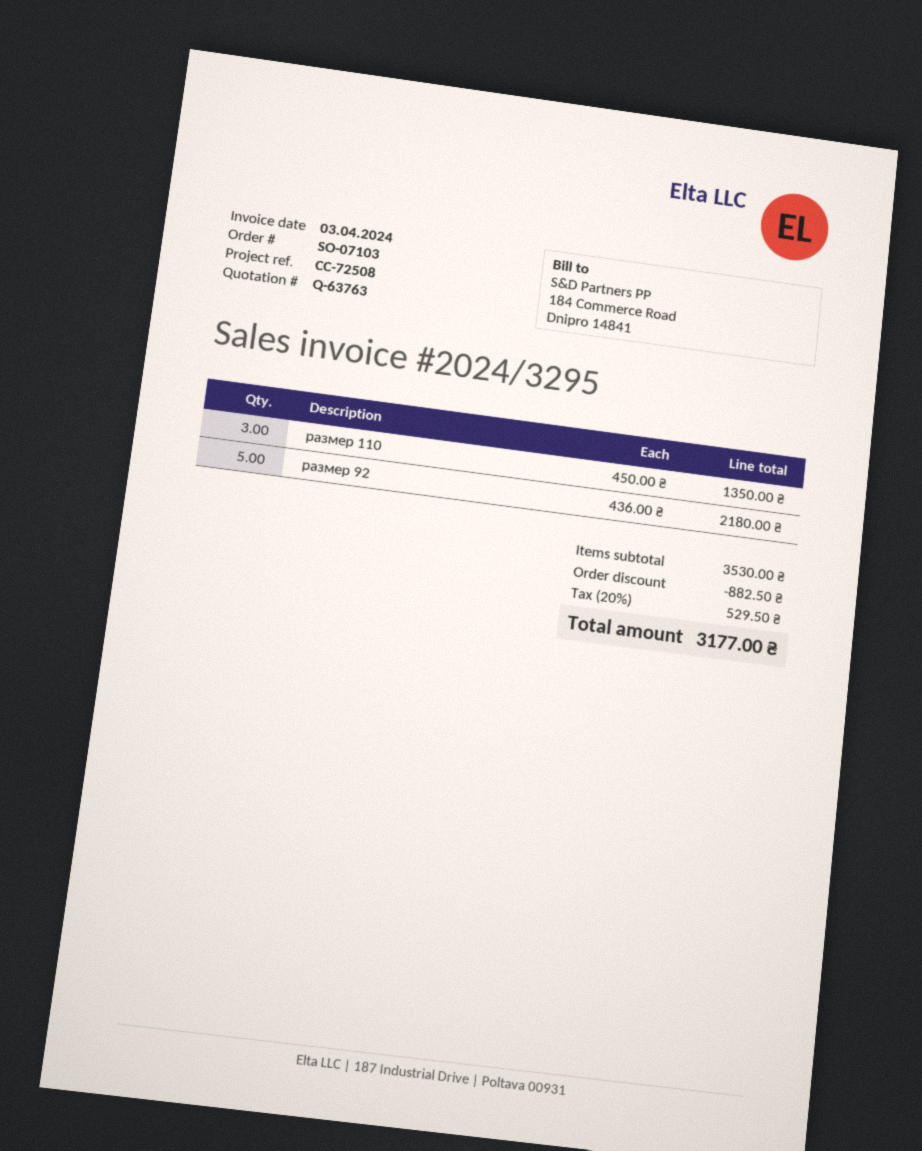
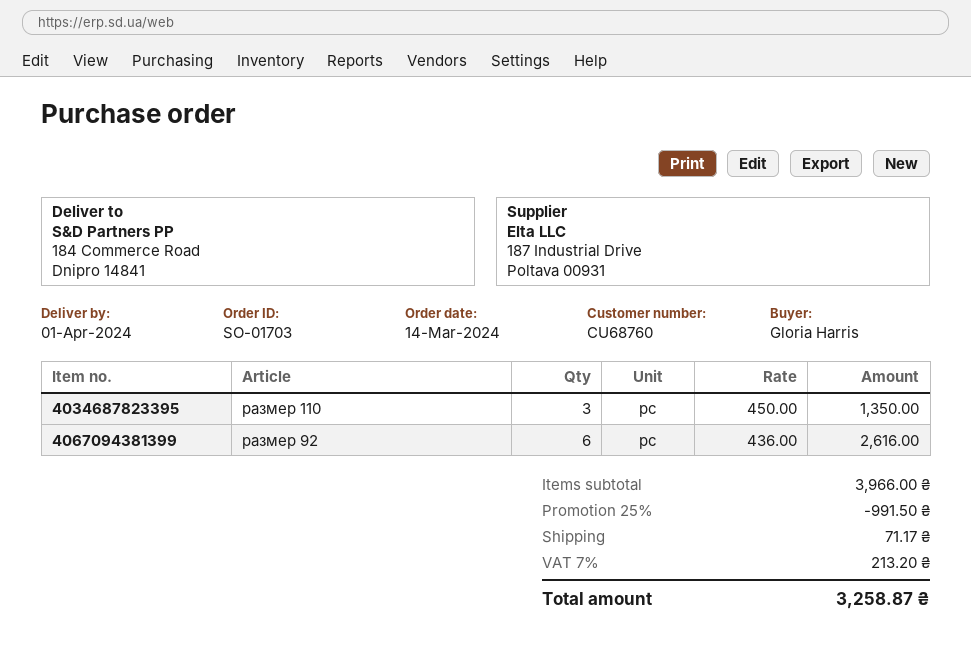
order number: SO-07103 -> SO-01703
размер 92: 5 x 436.00 = 2180.00 -> 6 x 436.00 = 2616.00
subtotal: 3530.00 -> 3966.00
discount: 882.50 -> 991.50
shipping: none -> 71.17
tax: 20% = 529.50 -> 7% = 213.20
total: 3177.00 -> 3258.87

